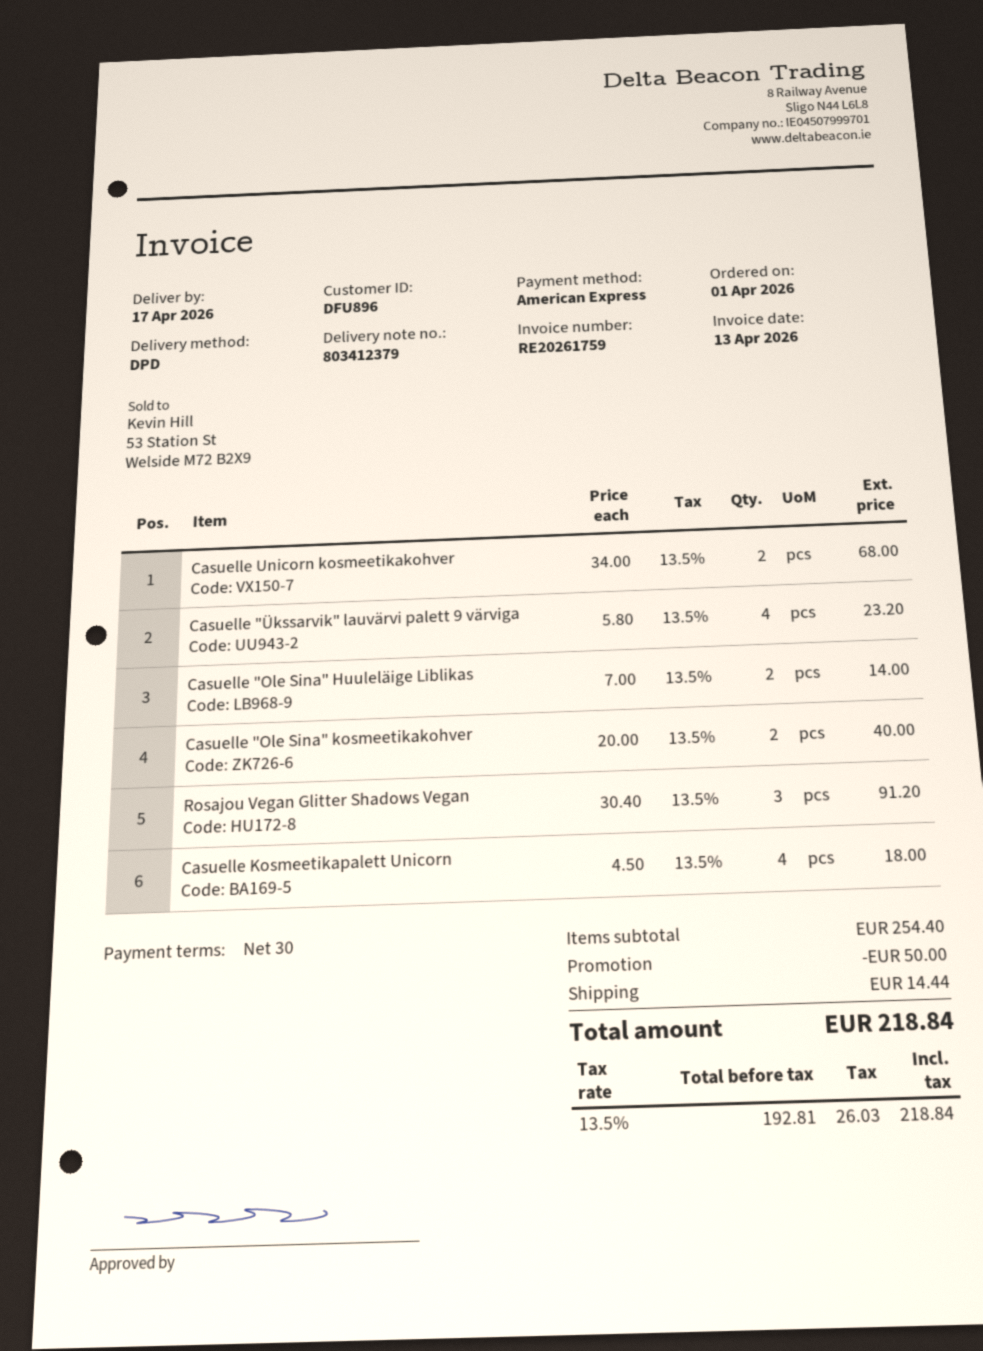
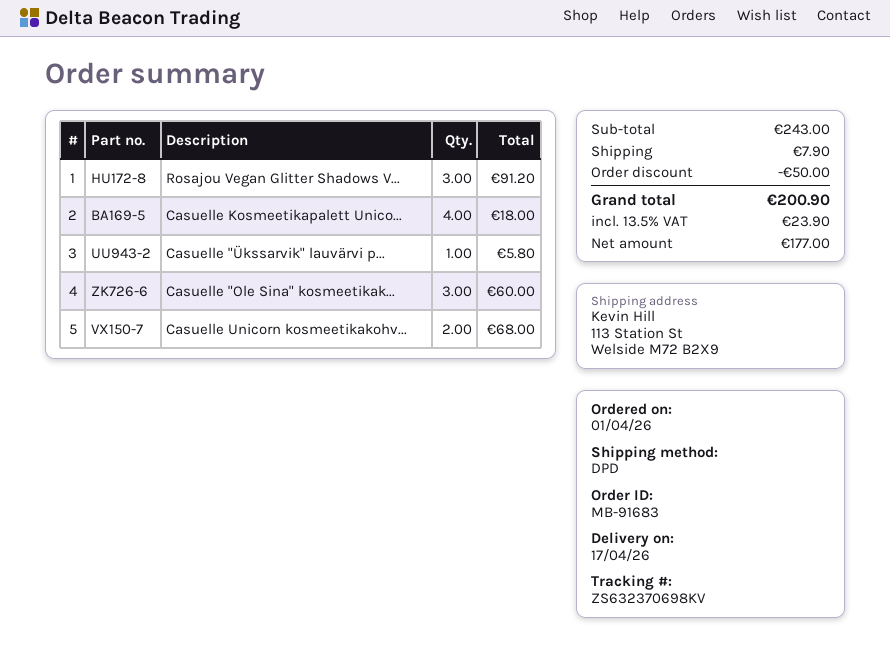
Casuelle "Ükssarvik" lauvärvi palett 9 värviga: 4 for 23.20 -> 1 for 5.80
Casuelle "Ole Sina" Huuleläige Liblikas: 2 for 14.00 -> none
Casuelle "Ole Sina" kosmeetikakohver: 2 for 40.00 -> 3 for 60.00
subtotal: 254.40 -> 243.00
shipping: 14.44 -> 7.90
net: 192.81 -> 177.00
tax: 13.5% = 26.03 -> 13.5% = 23.90
total: 218.84 -> 200.90

